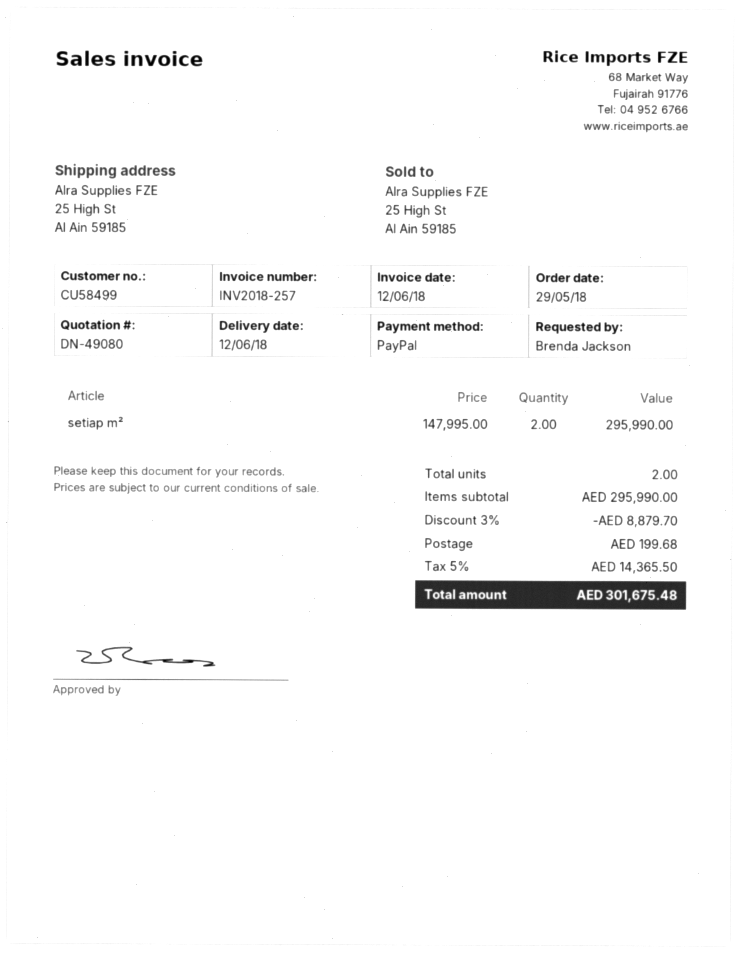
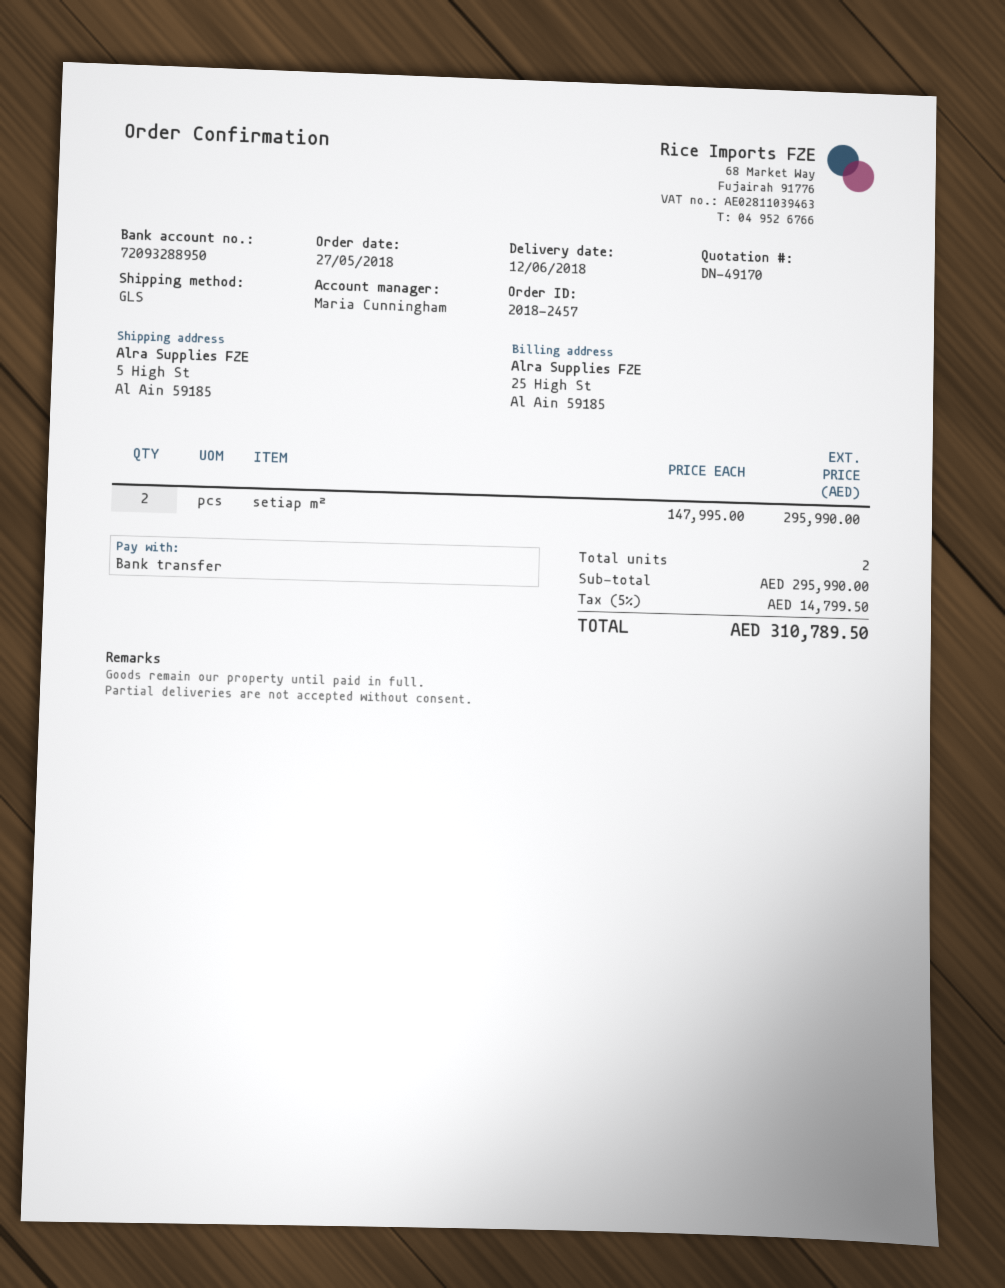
quote number: DN-49080 -> DN-49170
order date: 2018-05-29 -> 2018-05-27
payment method: PayPal -> bank transfer
ship to: 25 High St, Al Ain 59185 -> 5 High St, Al Ain 59185
discount: 3% = 8879.70 -> none
shipping: 199.68 -> none
tax: 5% = 14365.50 -> 5% = 14799.50
total: 301675.48 -> 310789.50

